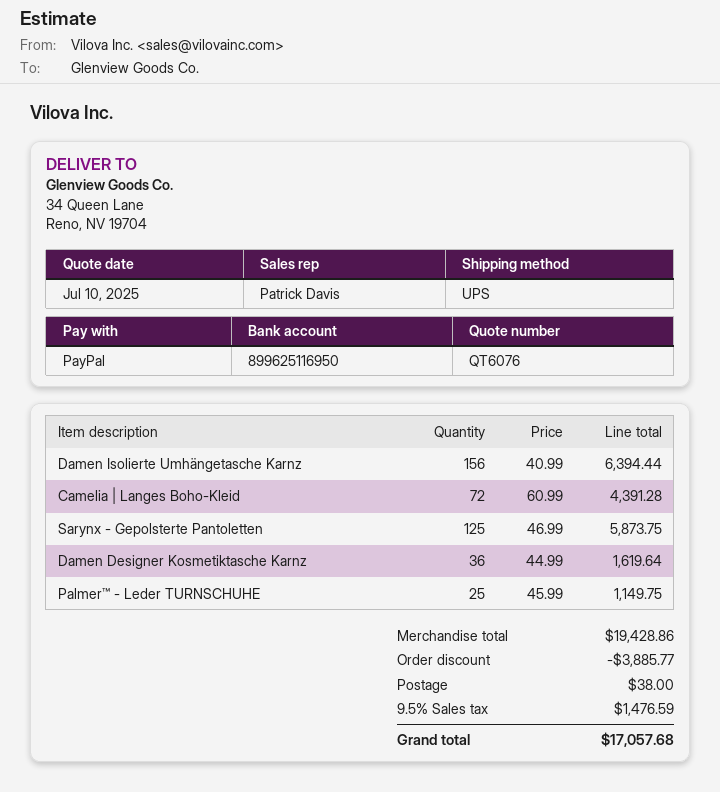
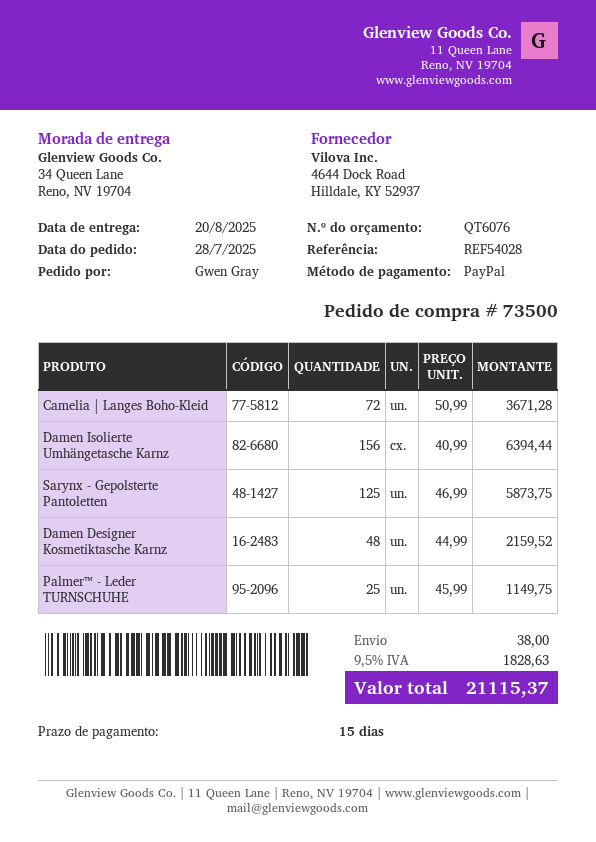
Camelia | Langes Boho-Kleid: 72 x 60.99 = 4391.28 -> 72 x 50.99 = 3671.28
Damen Designer Kosmetiktasche Karnz: 36 x 44.99 = 1619.64 -> 48 x 44.99 = 2159.52
discount: 3885.77 -> none
tax: 9.5% = 1476.59 -> 9.5% = 1828.63
total: 17057.68 -> 21115.37

